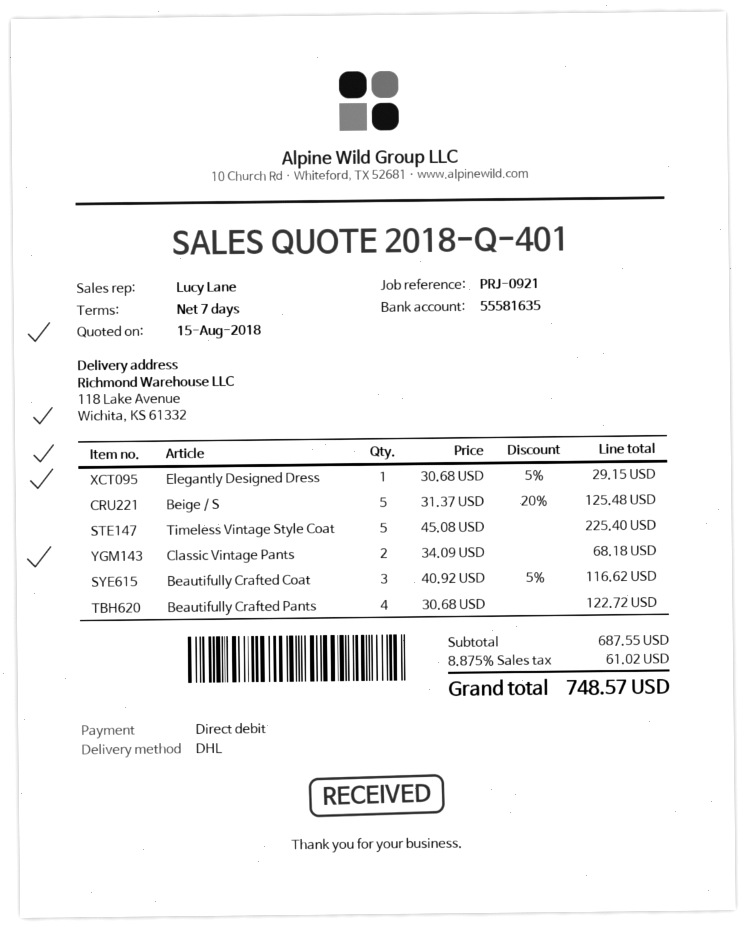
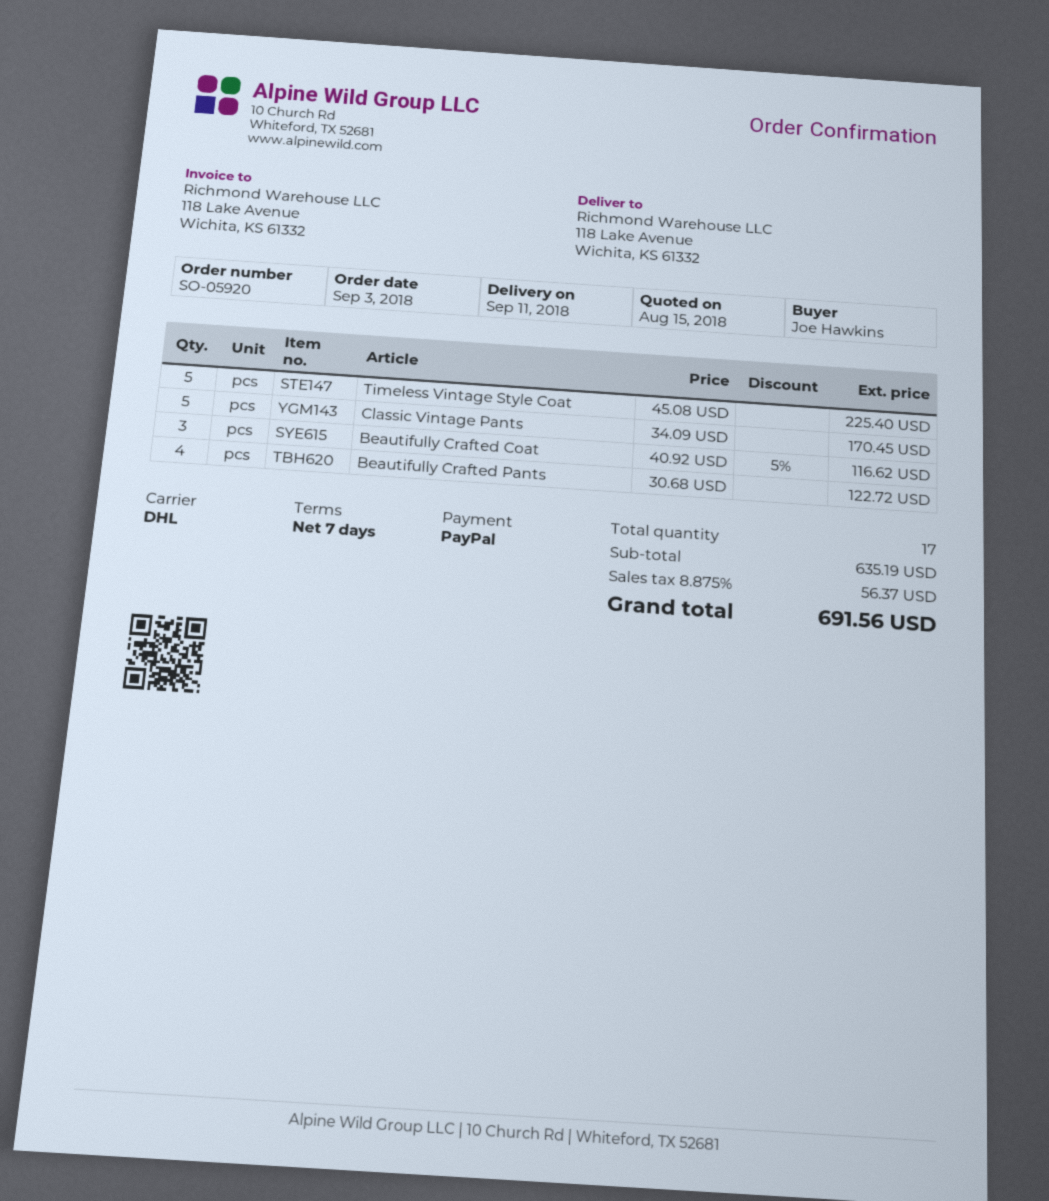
payment method: direct debit -> PayPal
Elegantly Designed Dress: 1 x 30.68 - 5% = 29.15 -> none
Beige / S: 5 x 31.37 - 20% = 125.48 -> none
Classic Vintage Pants: 2 x 34.09 = 68.18 -> 5 x 34.09 = 170.45
subtotal: 687.55 -> 635.19
tax: 8.875% = 61.02 -> 8.875% = 56.37
total: 748.57 -> 691.56

